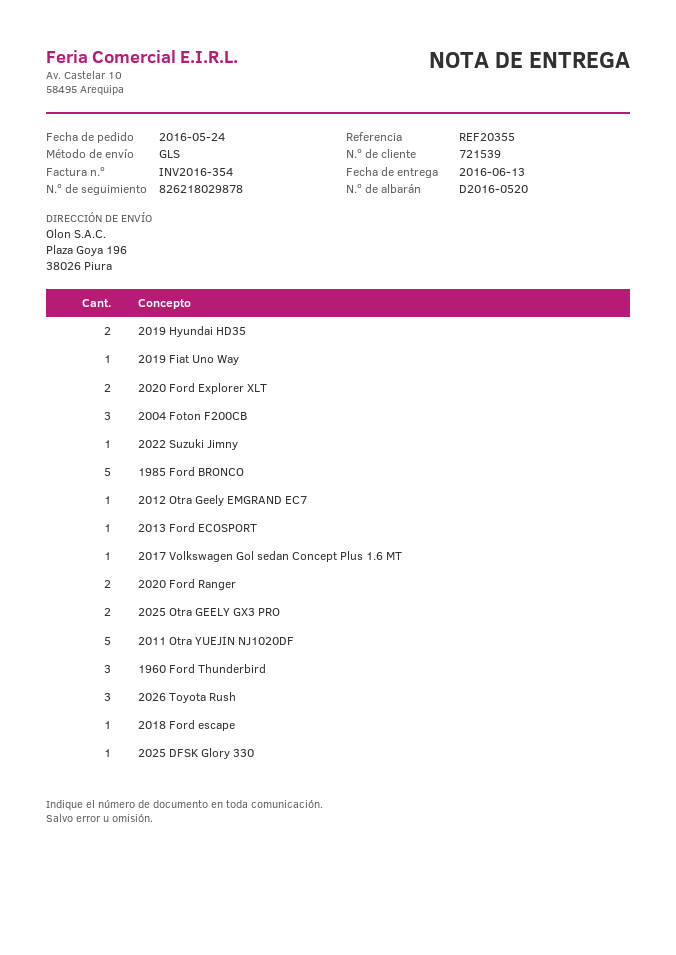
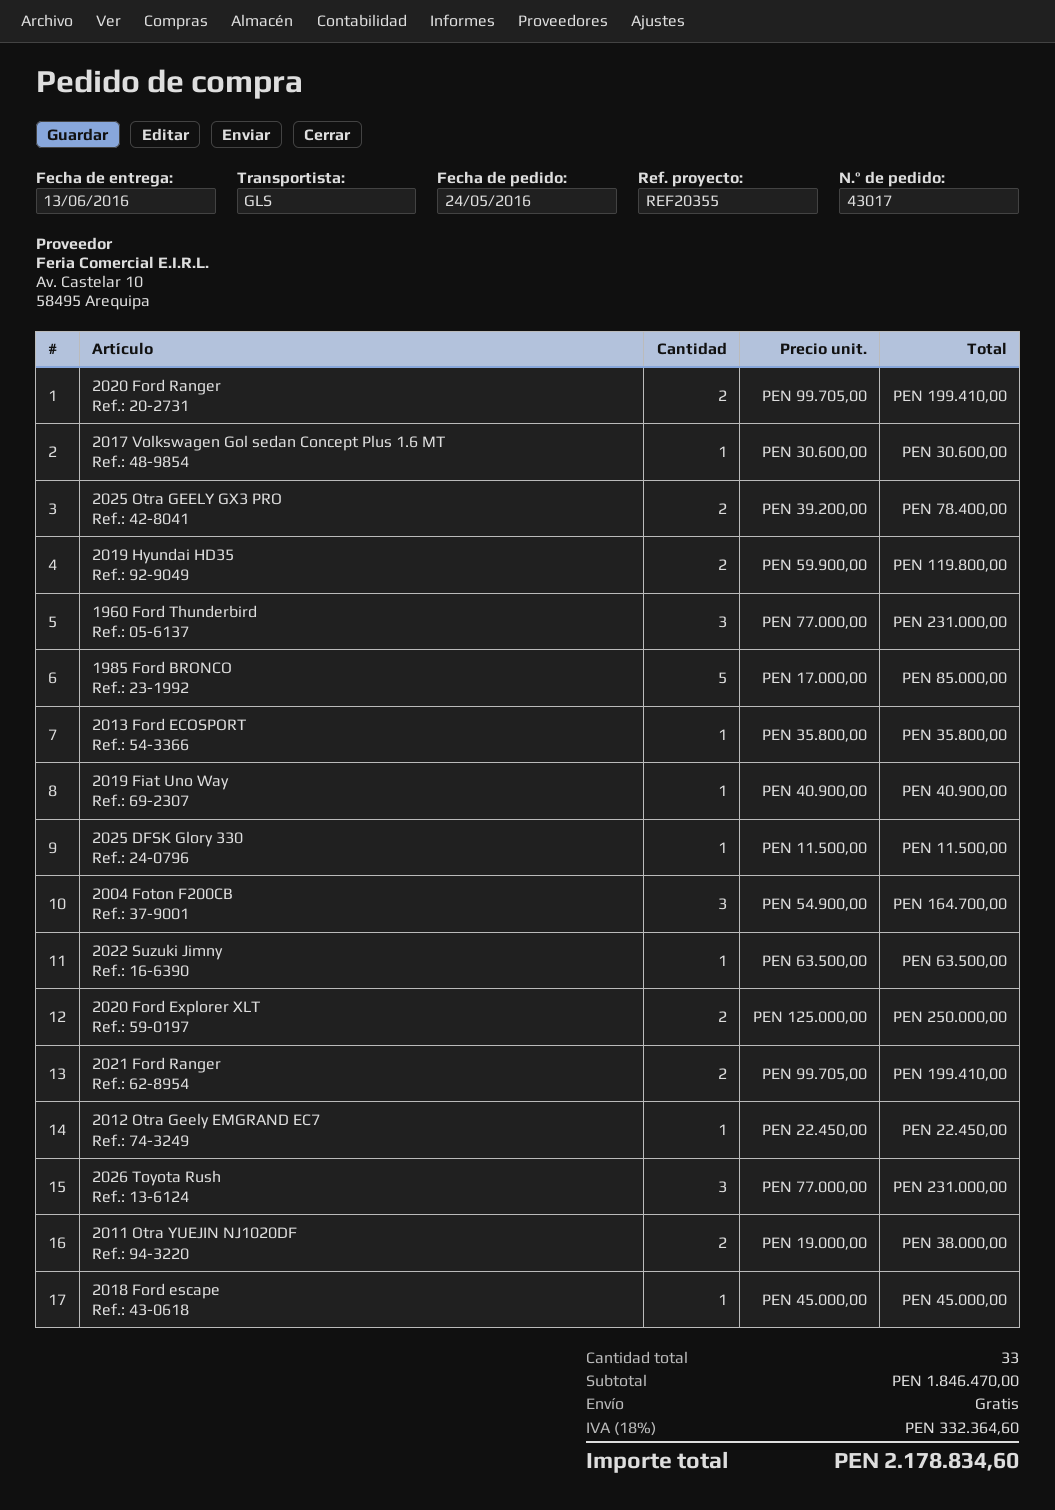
2011 Otra YUEJIN NJ1020DF: 5 -> 2
2021 Ford Ranger: none -> 2

